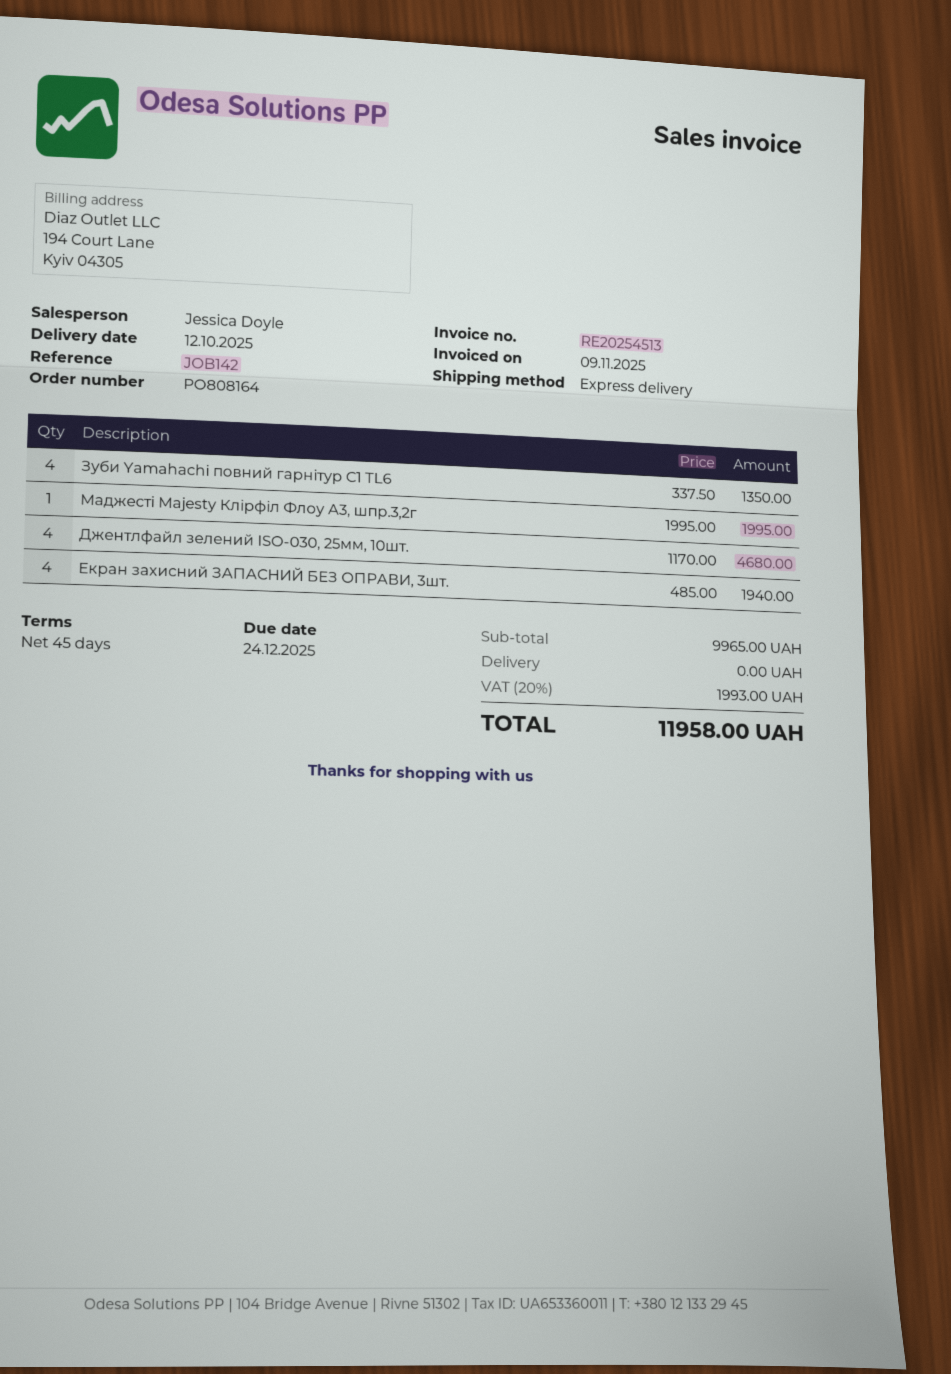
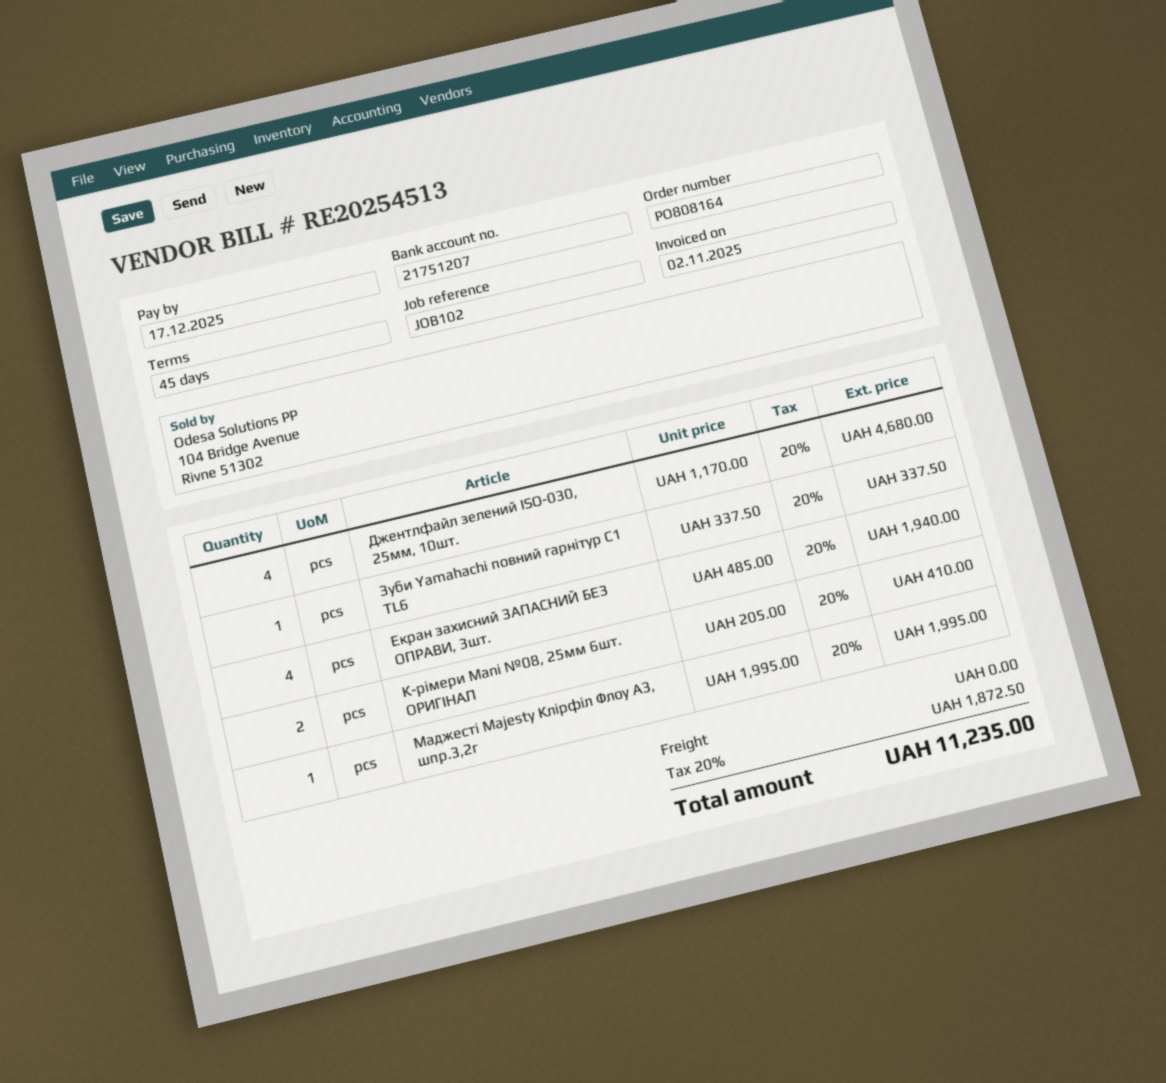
invoice date: 2025-11-09 -> 2025-11-02
due date: 2025-12-24 -> 2025-12-17
reference: JOB142 -> JOB102
Зуби Yamahachi повний гарнітур C1 ТL6: 4 x 337.50 = 1350.00 -> 1 x 337.50 = 337.50
К-рімери Mani №08, 25мм 6шт. ОРИГІНАЛ: none -> 2 x 205.00 = 410.00
tax: 20% = 1993.00 -> 20% = 1872.50
total: 11958.00 -> 11235.00

